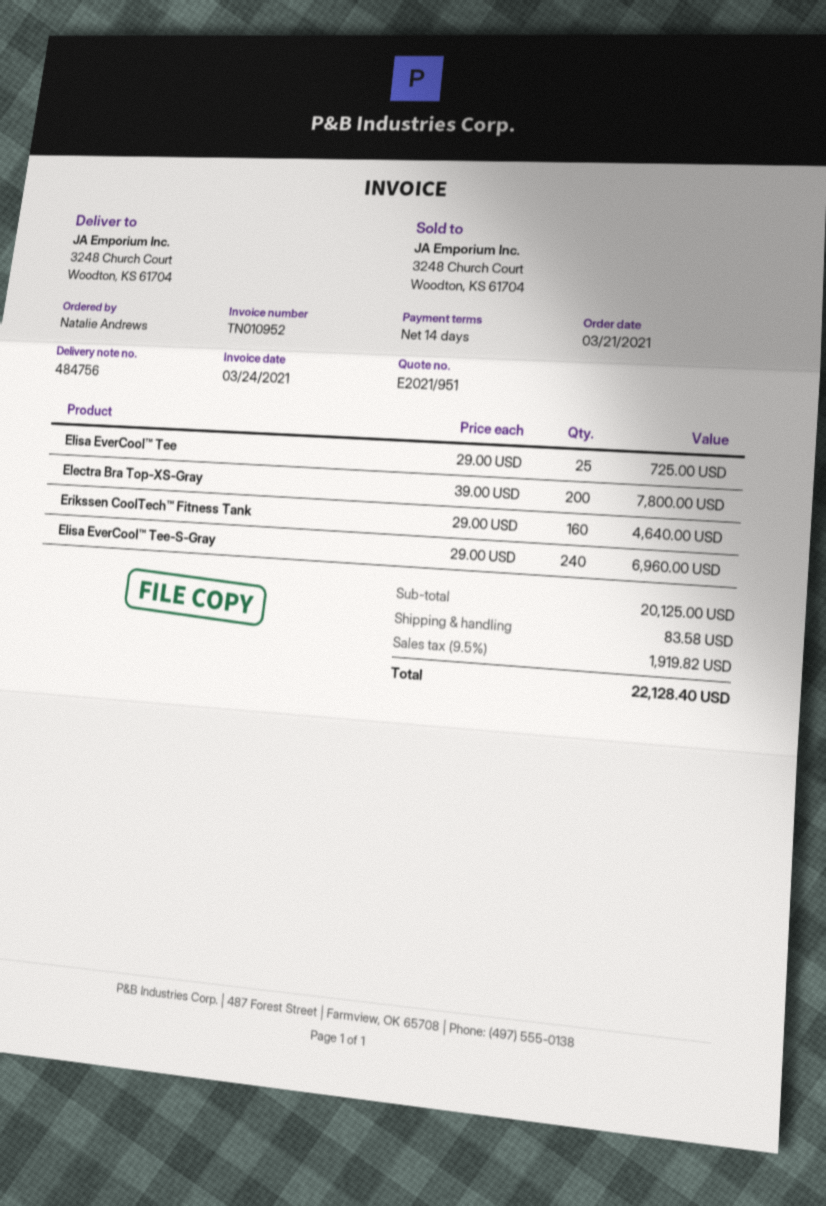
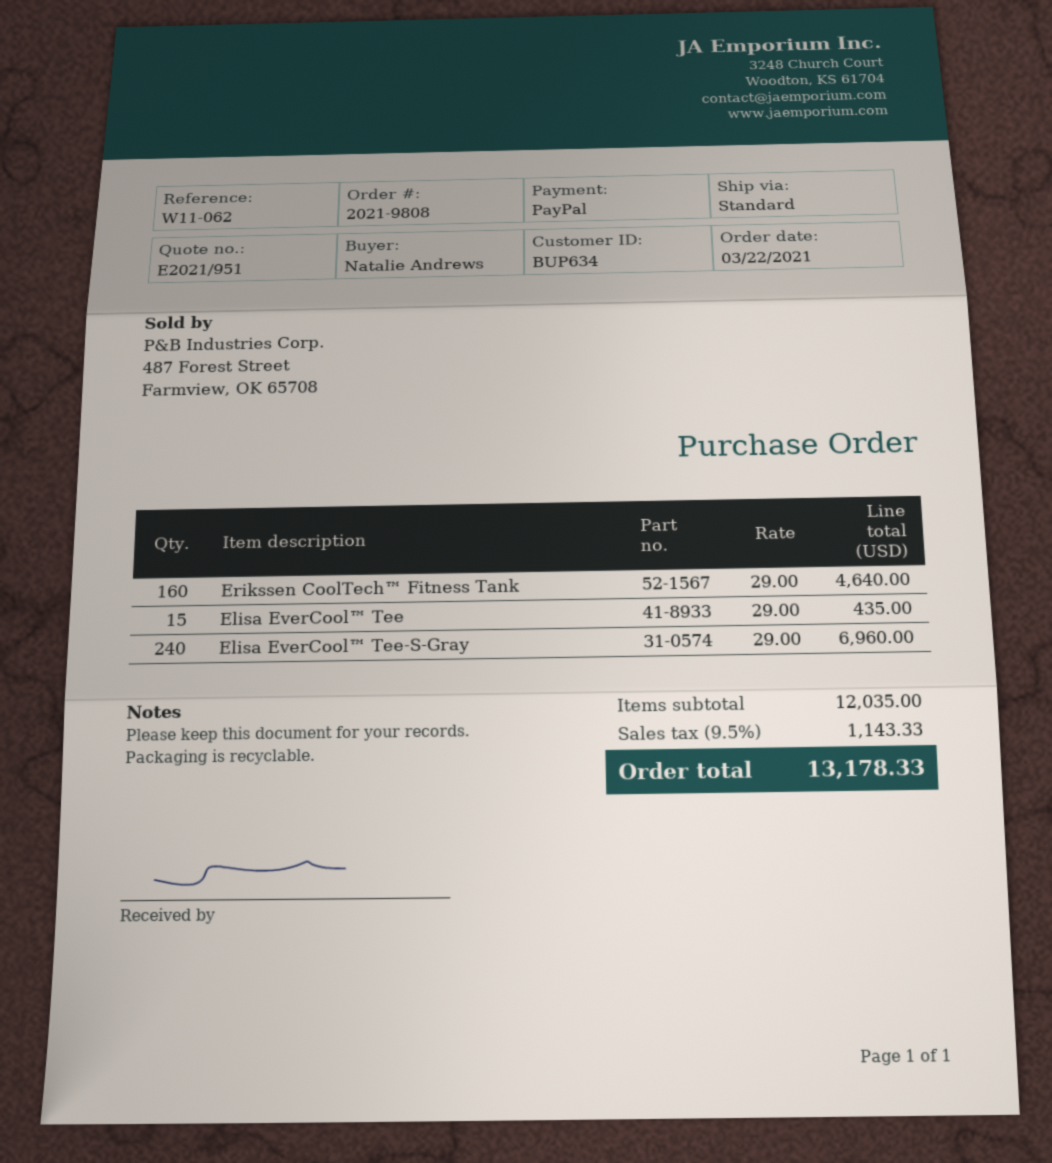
order date: 2021-03-21 -> 2021-03-22
Elisa EverCool™ Tee: 25 x 29.00 = 725.00 -> 15 x 29.00 = 435.00
Electra Bra Top-XS-Gray: 200 x 39.00 = 7800.00 -> none
subtotal: 20125.00 -> 12035.00
shipping: 83.58 -> none
tax: 9.5% = 1919.82 -> 9.5% = 1143.33
total: 22128.40 -> 13178.33

